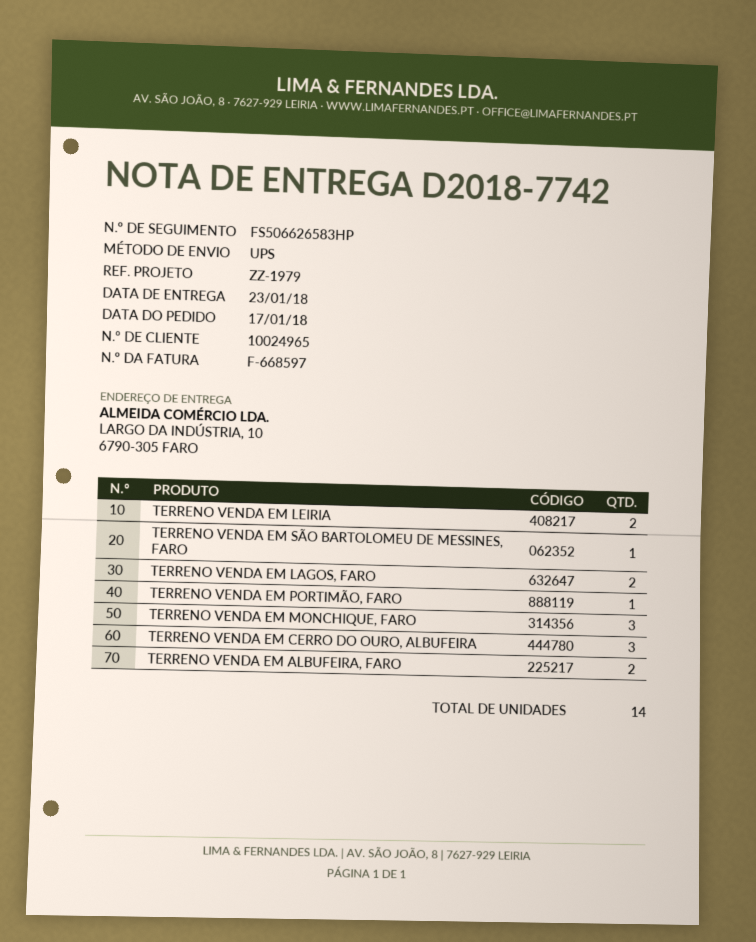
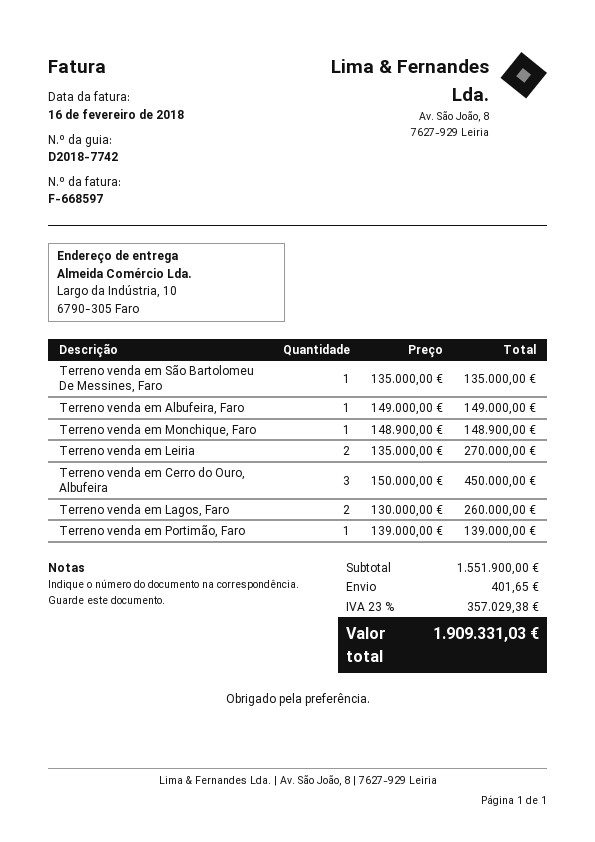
TERRENO VENDA EM MONCHIQUE, FARO: 3 -> 1
TERRENO VENDA EM ALBUFEIRA, FARO: 2 -> 1

